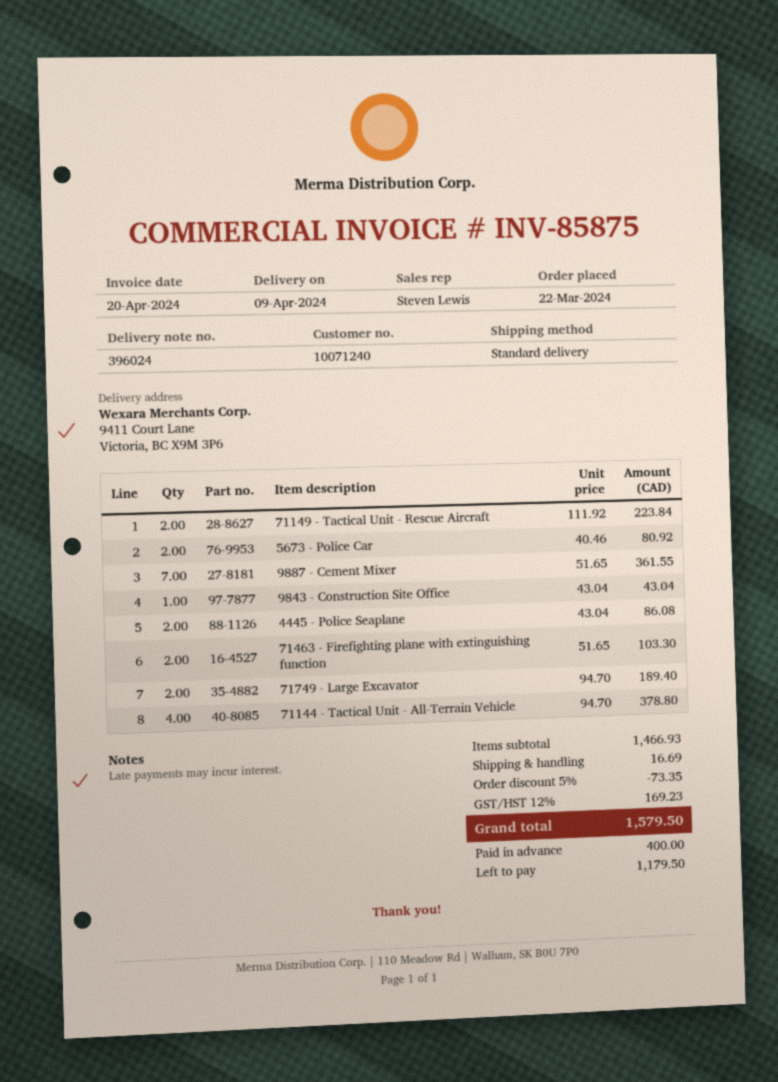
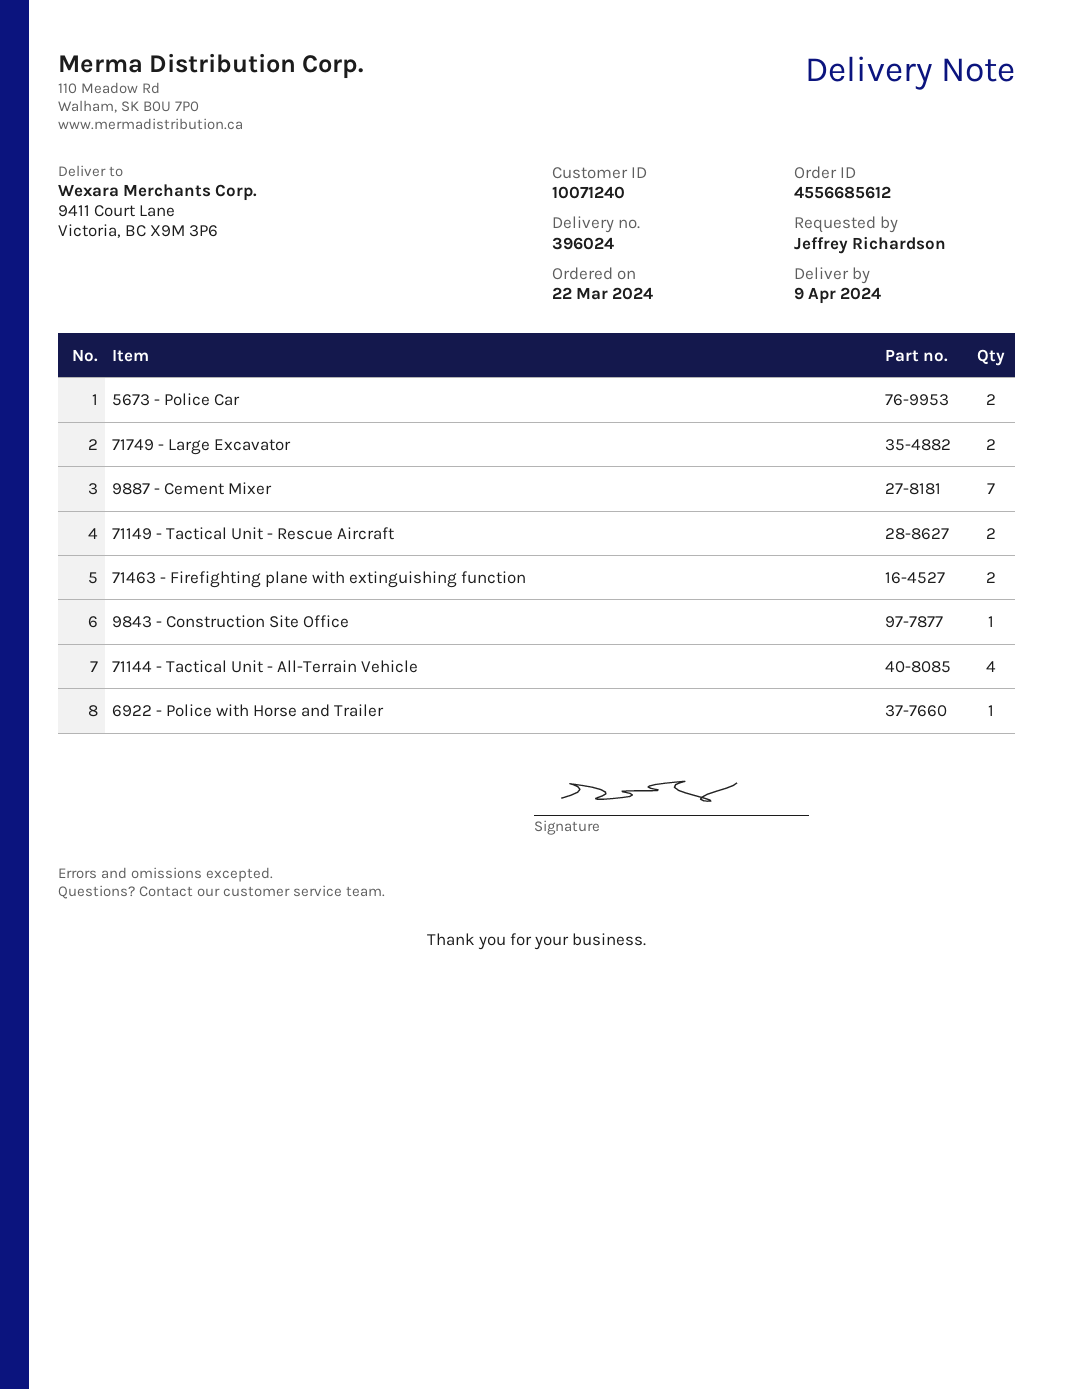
4445 - Police Seaplane: 2 -> none
6922 - Police with Horse and Trailer: none -> 1

